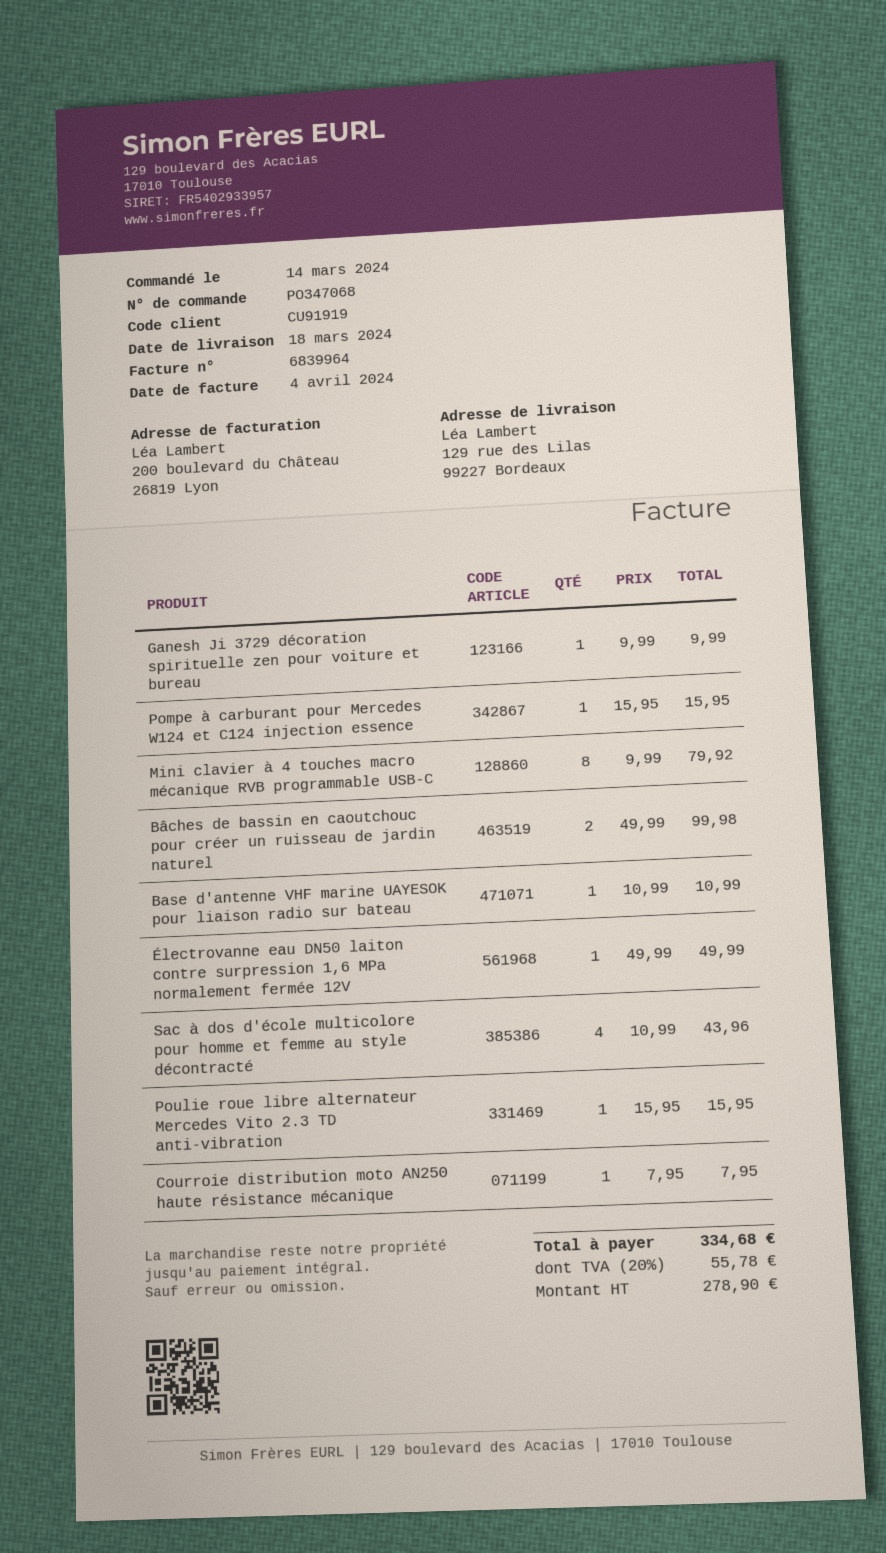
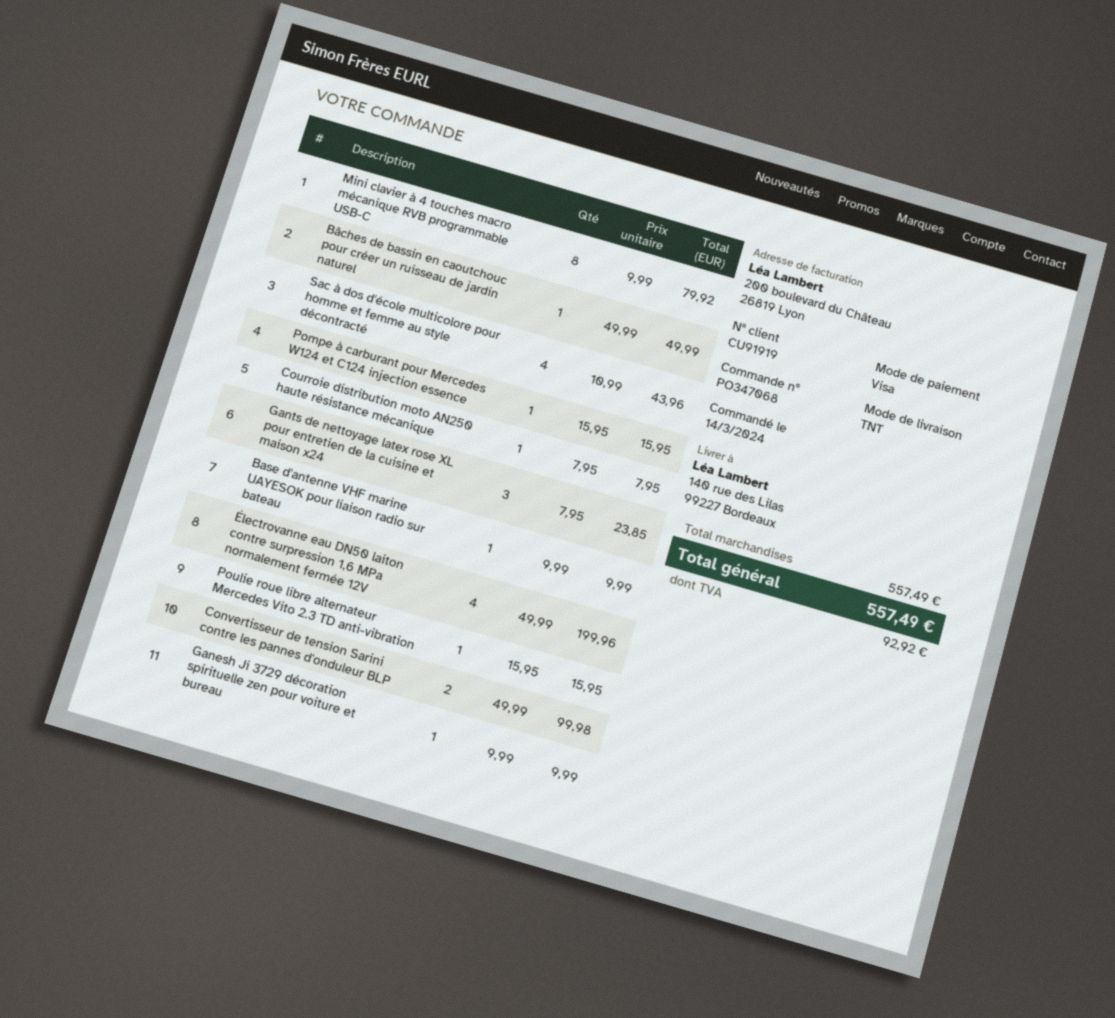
ship to: 129 rue des Lilas, 99227 Bordeaux -> 140 rue des Lilas, 99227 Bordeaux
Bâches de bassin en caoutchouc pour créer un ruisseau de jardin naturel: 2 x 49.99 = 99.98 -> 1 x 49.99 = 49.99
Base d'antenne VHF marine UAYESOK pour liaison radio sur bateau: 1 x 10.99 = 10.99 -> 1 x 9.99 = 9.99
Électrovanne eau DN50 laiton contre surpression 1,6 MPa normalement fermée 12V: 1 x 49.99 = 49.99 -> 4 x 49.99 = 199.96
Gants de nettoyage latex rose XL pour entretien de la cuisine et maison x24: none -> 3 x 7.95 = 23.85
Convertisseur de tension Sarini contre les pannes d'onduleur BLP: none -> 2 x 49.99 = 99.98
tax: 55.78 -> 92.92
total: 334.68 -> 557.49

